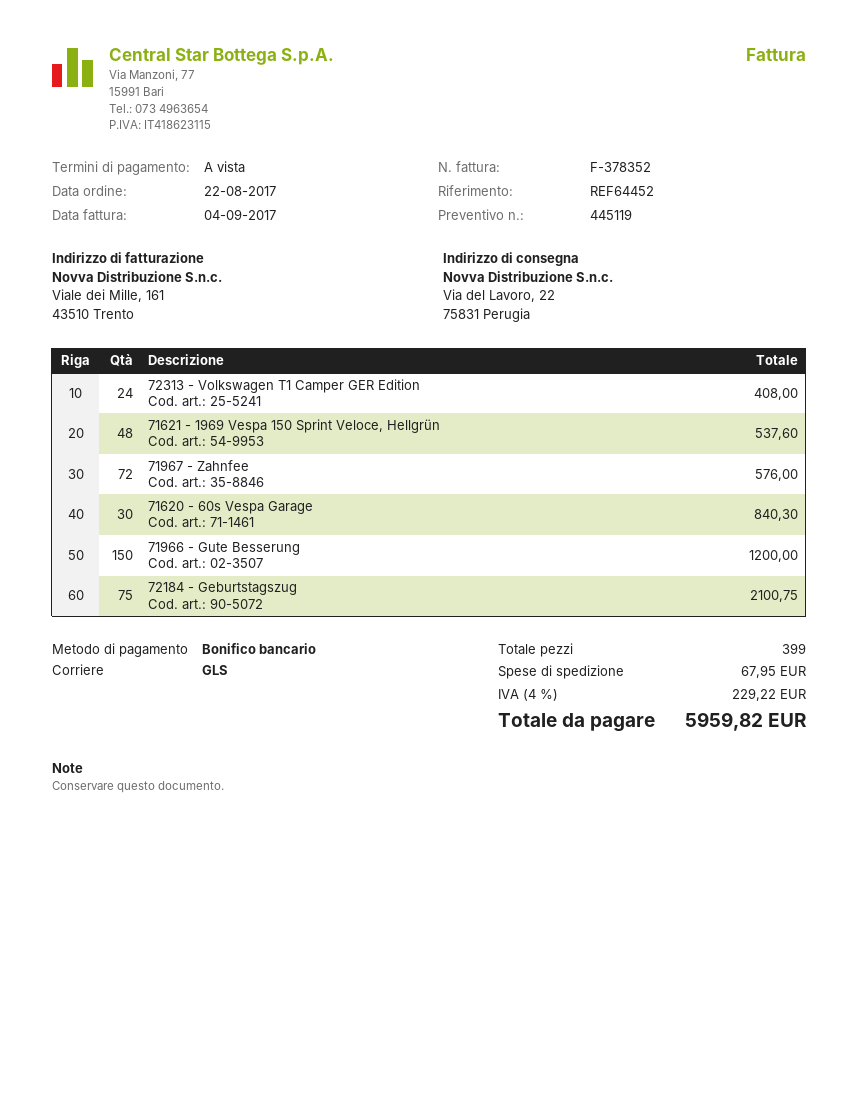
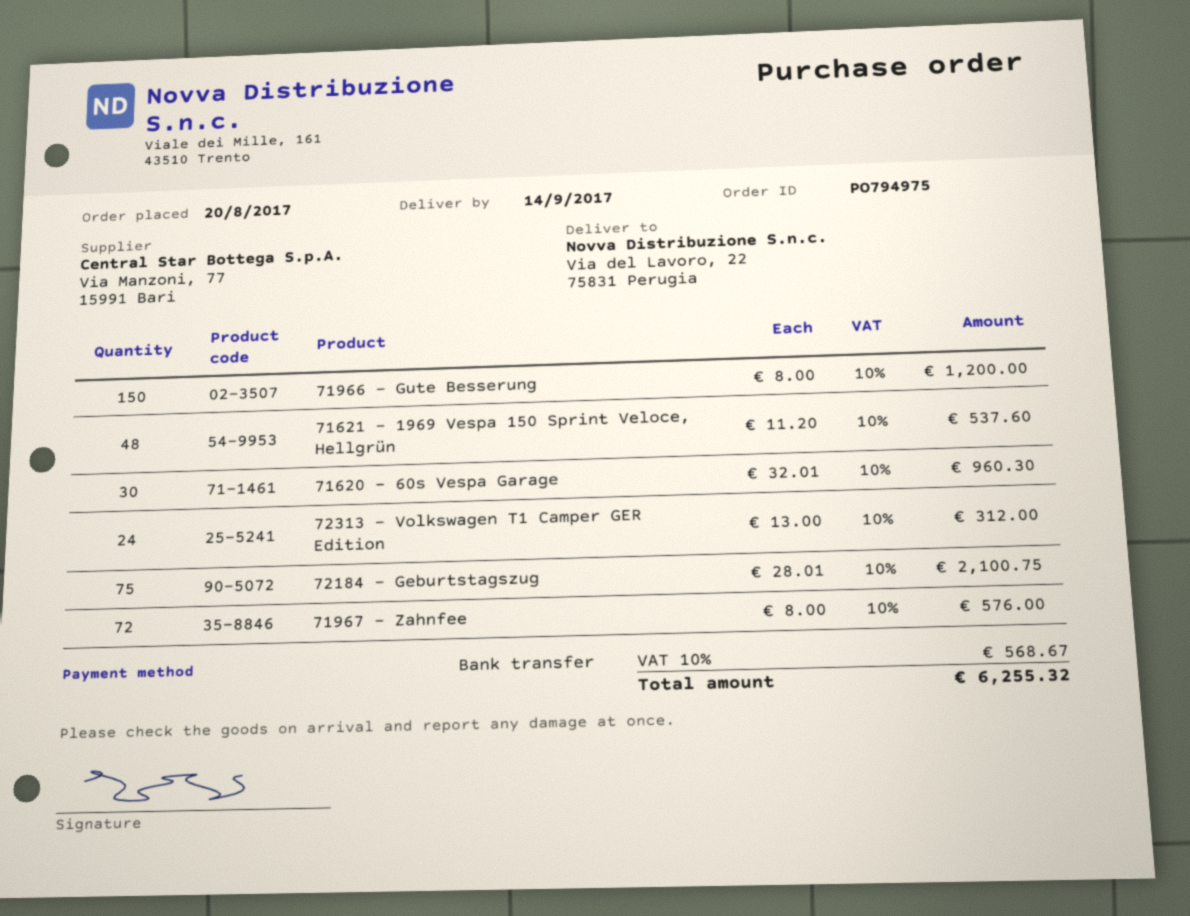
order date: 2017-08-22 -> 2017-08-20
72313 - Volkswagen T1 Camper GER Edition: 24 for 408.00 -> 24 for 312.00
71620 - 60s Vespa Garage: 30 for 840.30 -> 30 for 960.30
shipping: 67.95 -> none
tax: 4% = 229.22 -> 10% = 568.67
total: 5959.82 -> 6255.32

